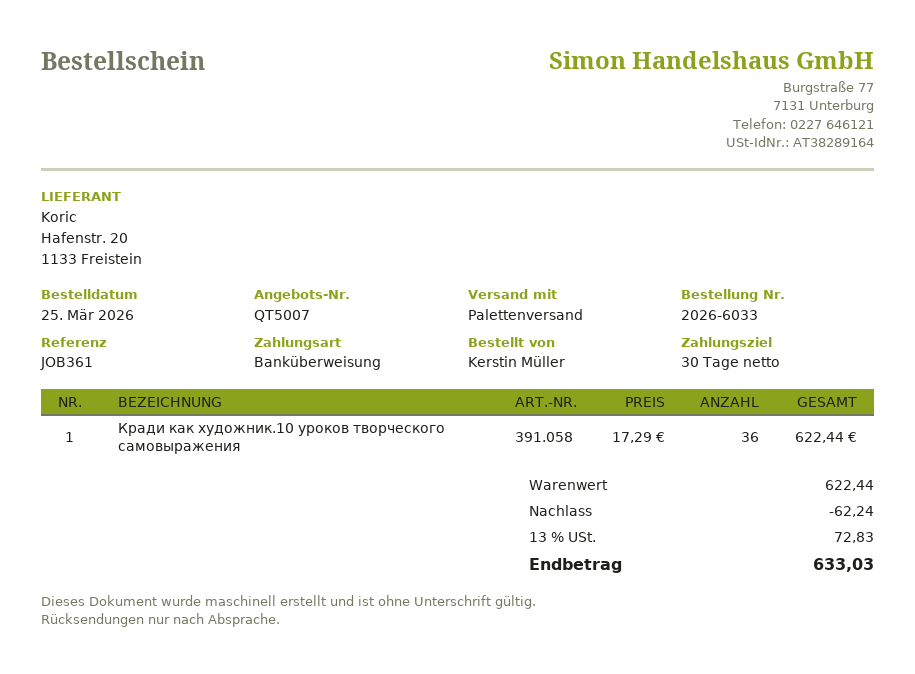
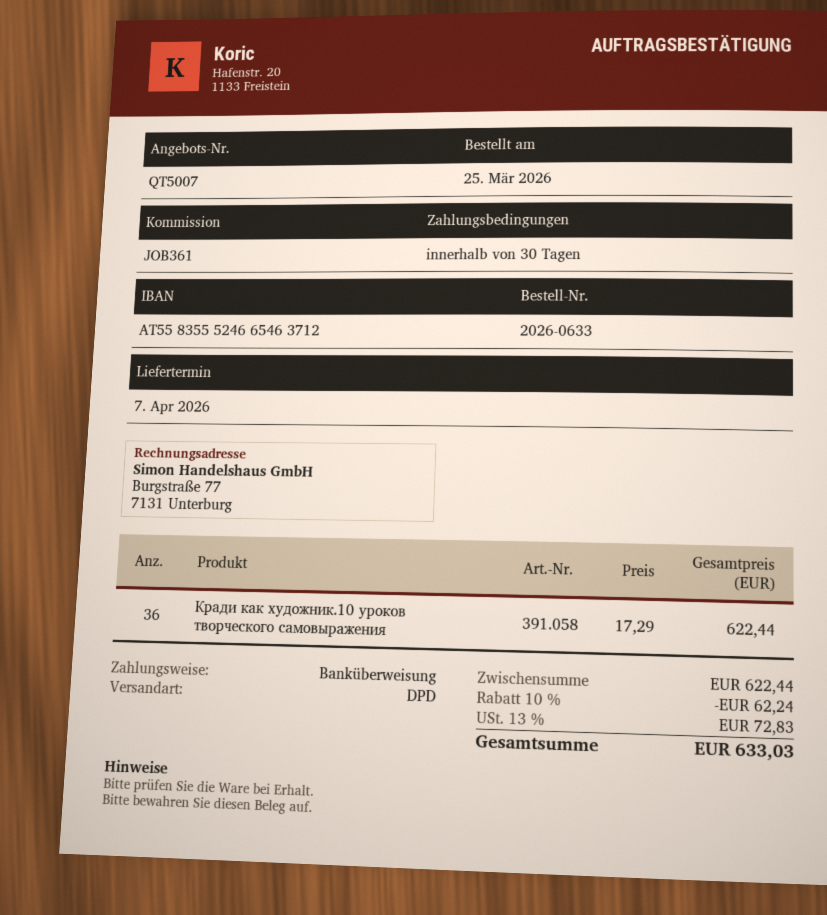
order number: 2026-6033 -> 2026-0633
shipping method: pallet freight -> DPD

